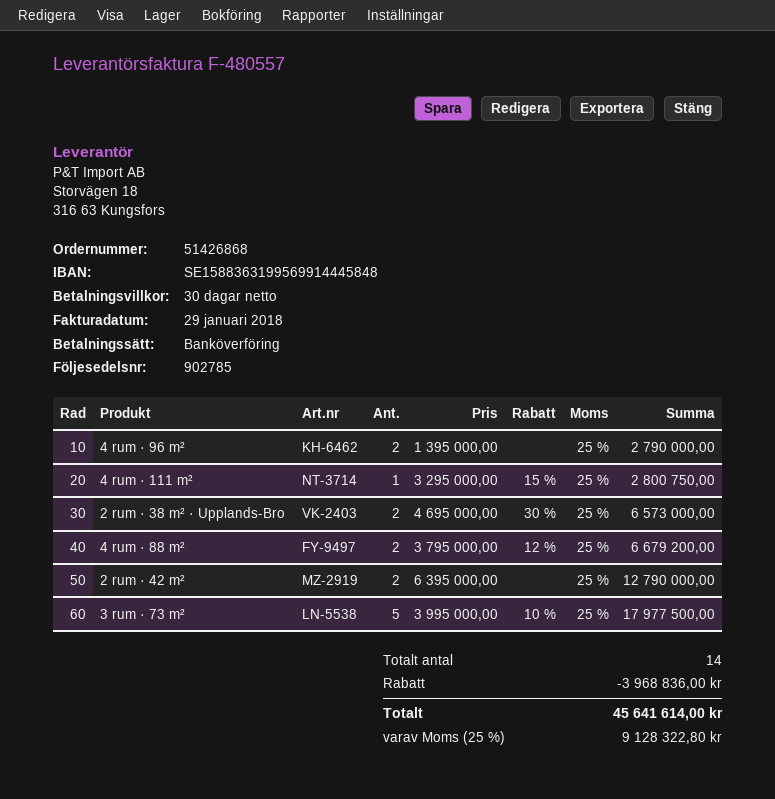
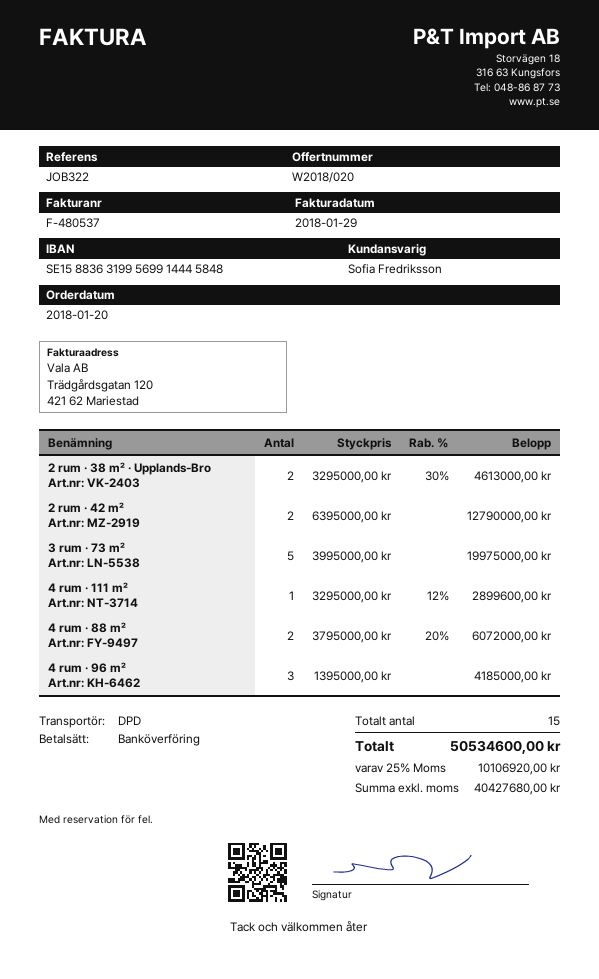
invoice number: F-480557 -> F-480537
4 rum · 96 m²: 2 x 1395000.00 = 2790000.00 -> 3 x 1395000.00 = 4185000.00
4 rum · 111 m²: 1 x 3295000.00 - 15% = 2800750.00 -> 1 x 3295000.00 - 12% = 2899600.00
2 rum · 38 m² · Upplands-Bro: 2 x 4695000.00 - 30% = 6573000.00 -> 2 x 3295000.00 - 30% = 4613000.00
4 rum · 88 m²: 2 x 3795000.00 - 12% = 6679200.00 -> 2 x 3795000.00 - 20% = 6072000.00
3 rum · 73 m²: 5 x 3995000.00 - 10% = 17977500.00 -> 5 x 3995000.00 = 19975000.00
total quantity: 14 -> 15
discount: 3968836.00 -> none
tax: 25% = 9128322.80 -> 25% = 10106920.00
total: 45641614.00 -> 50534600.00

